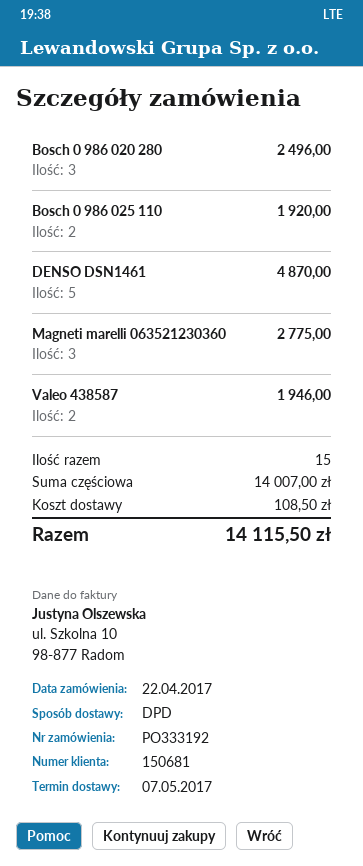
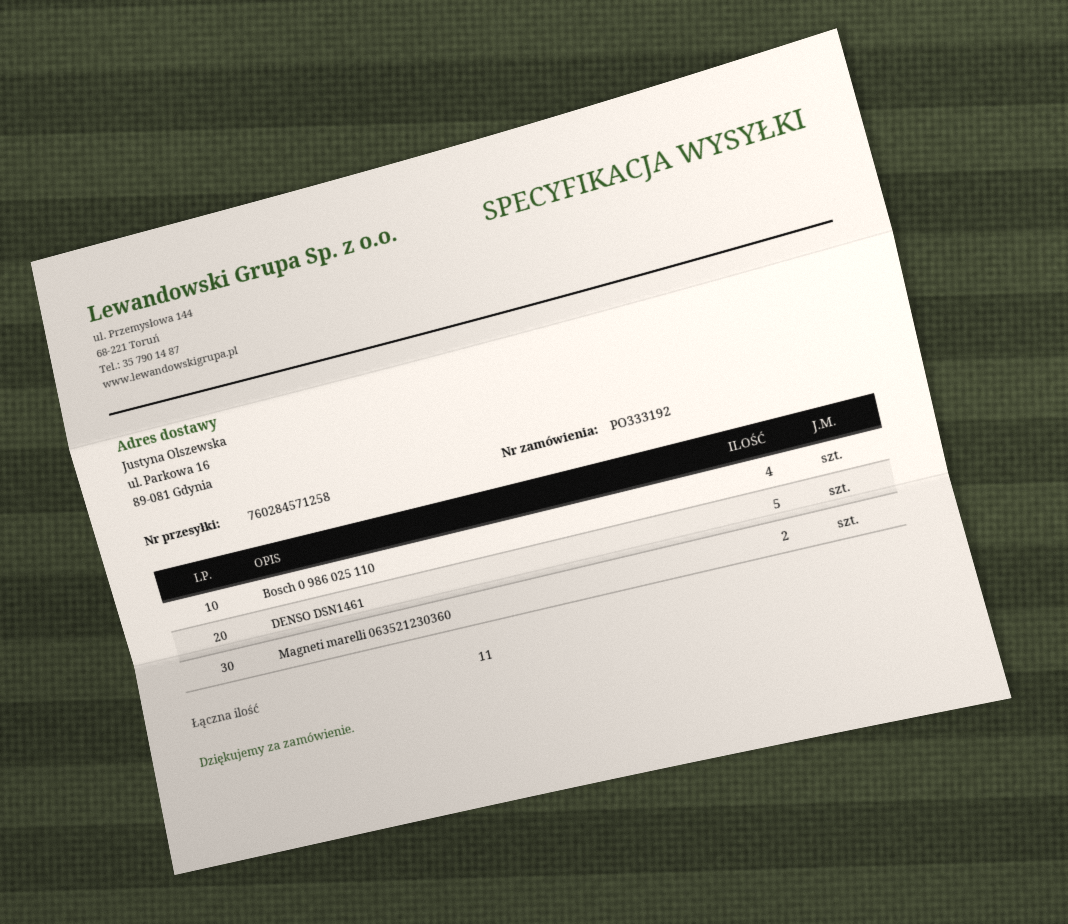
Bosch 0 986 020 280: 3 -> none
Bosch 0 986 025 110: 2 -> 4
Magneti marelli 063521230360: 3 -> 2
Valeo 438587: 2 -> none
total quantity: 15 -> 11

